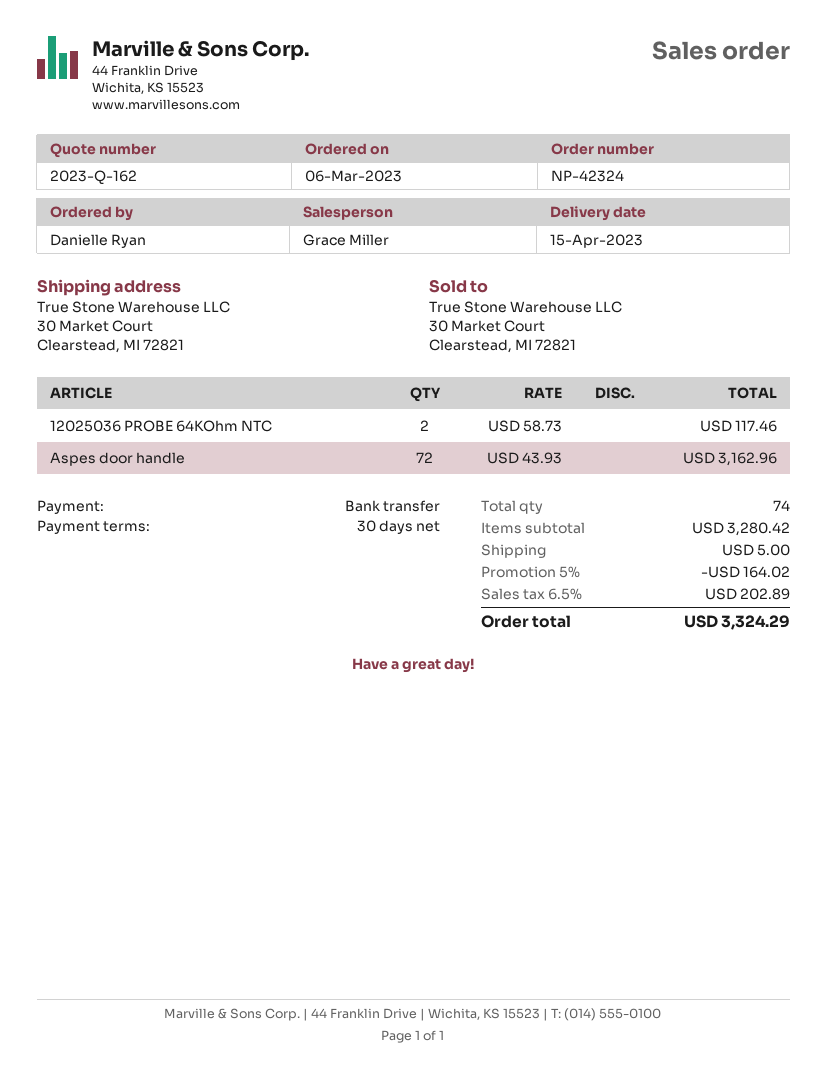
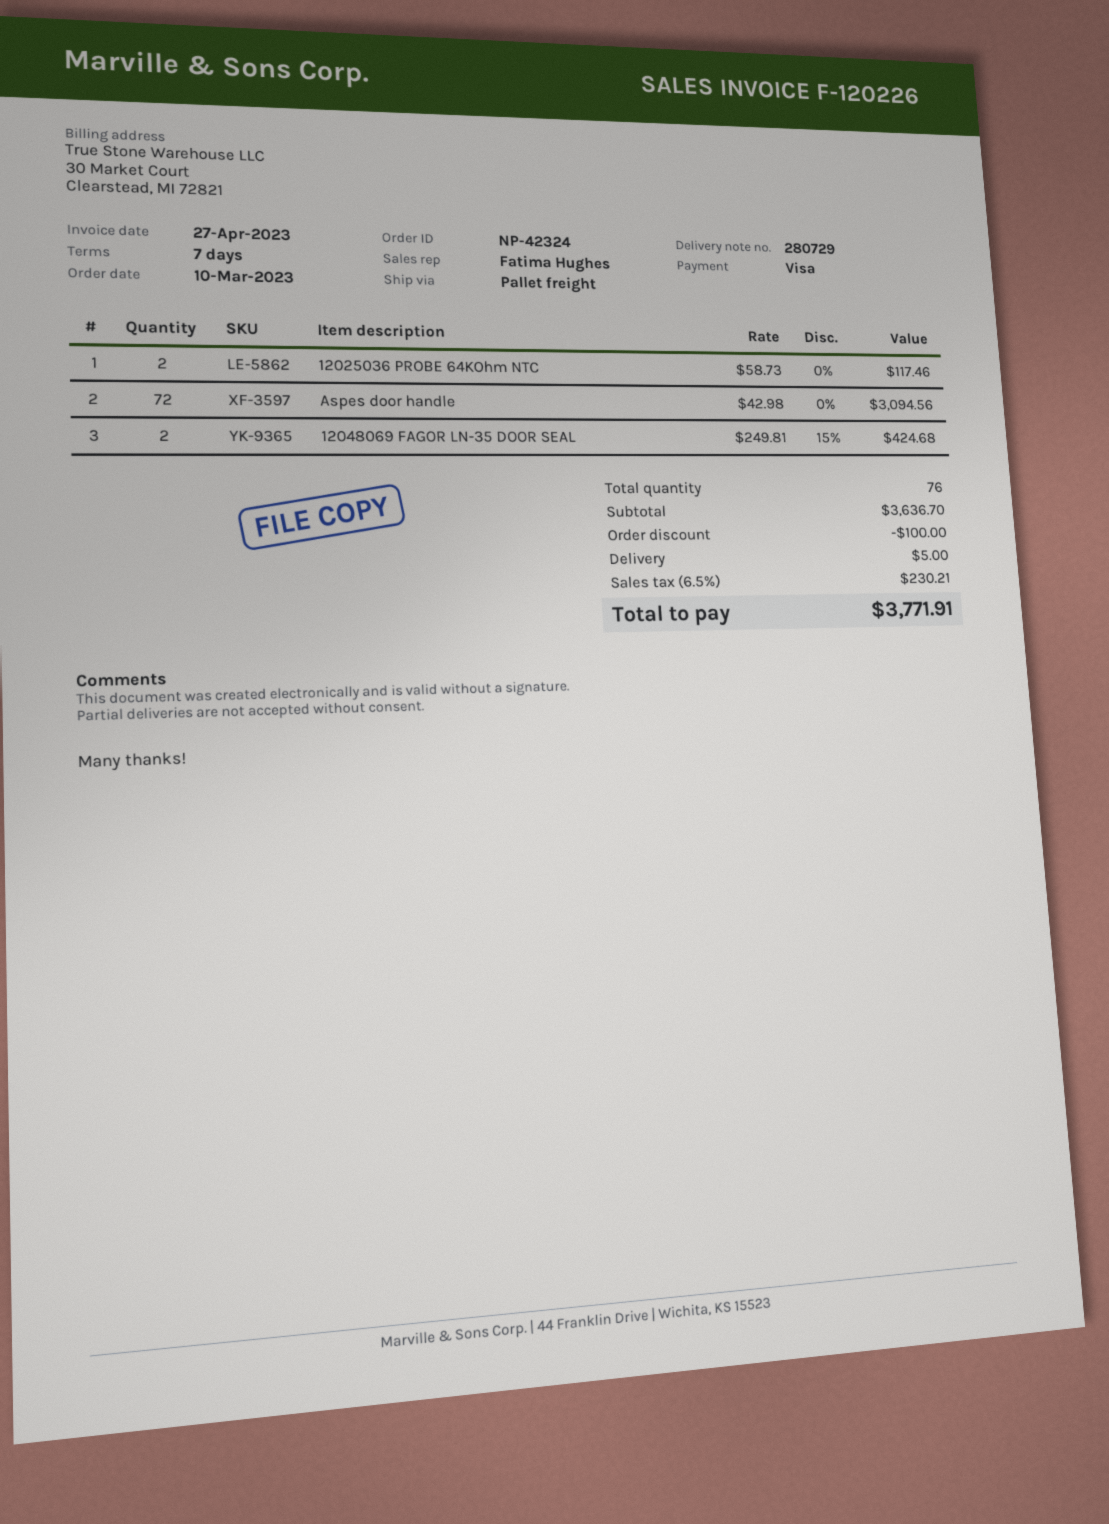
order date: 2023-03-06 -> 2023-03-10
payment terms: 30 days -> 7 days
sales rep: Grace Miller -> Fatima Hughes
payment method: bank transfer -> Visa
Aspes door handle: 72 x 43.93 = 3162.96 -> 72 x 42.98 = 3094.56
12048069 FAGOR LN-35 DOOR SEAL: none -> 2 x 249.81 - 15% = 424.68
total quantity: 74 -> 76
subtotal: 3280.42 -> 3636.70
discount: 164.02 -> 100.00
tax: 6.5% = 202.89 -> 6.5% = 230.21
total: 3324.29 -> 3771.91

